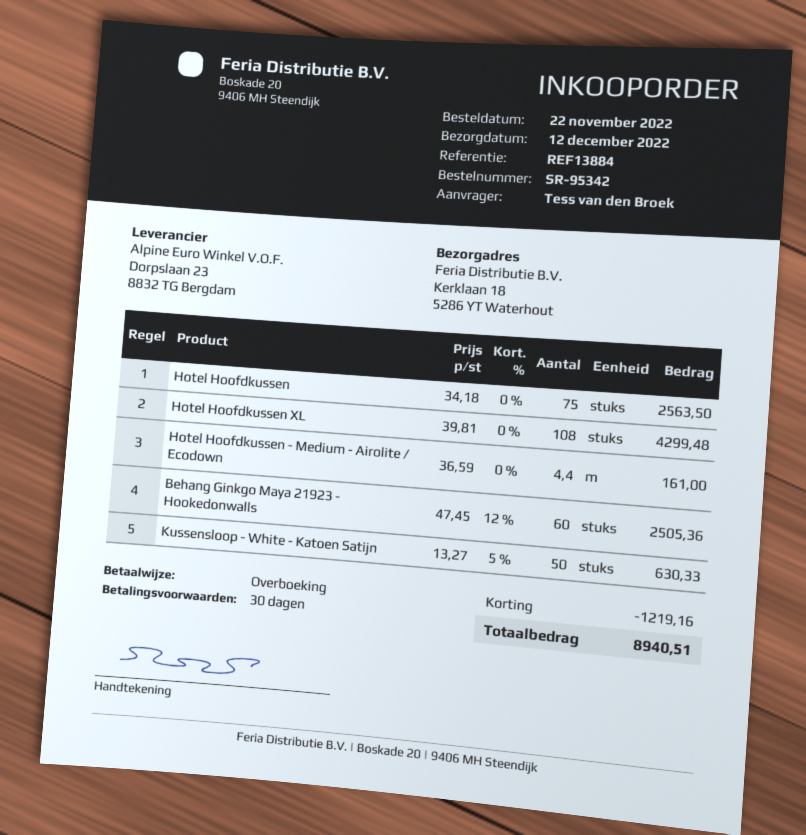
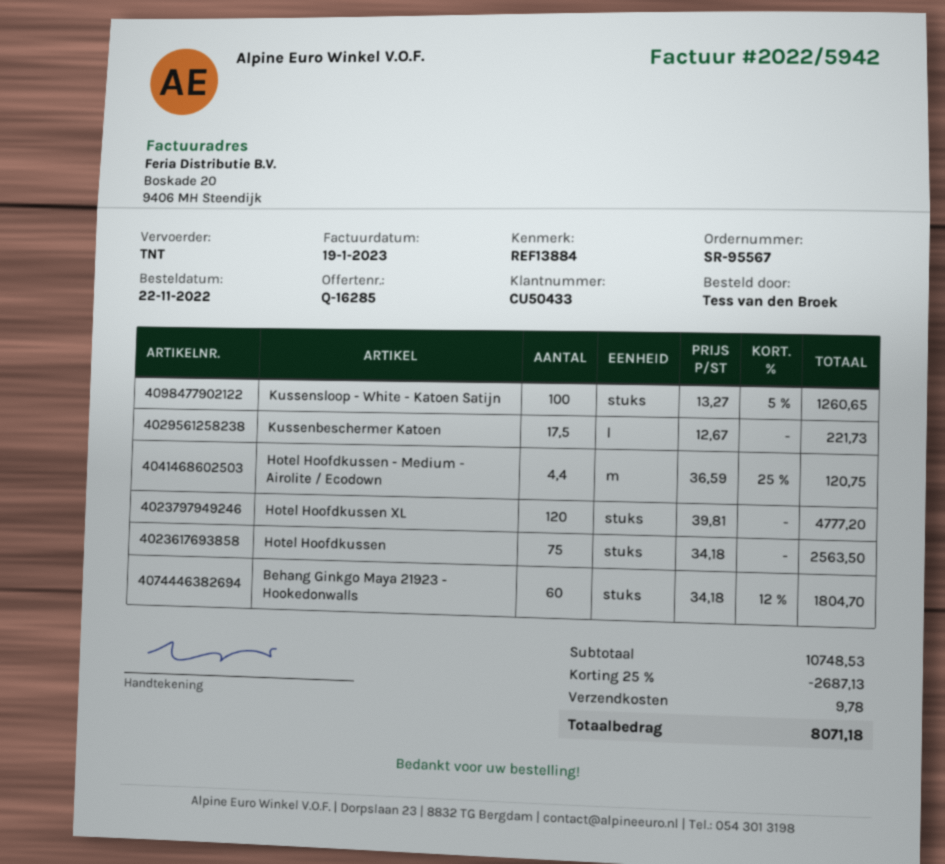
order number: SR-95342 -> SR-95567
Hotel Hoofdkussen XL: 108 x 39.81 = 4299.48 -> 120 x 39.81 = 4777.20
Hotel Hoofdkussen - Medium - Airolite / Ecodown: 4.4 x 36.59 = 161.00 -> 4.4 x 36.59 - 25% = 120.75
Behang Ginkgo Maya 21923 - Hookedonwalls: 60 x 47.45 - 12% = 2505.36 -> 60 x 34.18 - 12% = 1804.70
Kussensloop - White - Katoen Satijn: 50 x 13.27 - 5% = 630.33 -> 100 x 13.27 - 5% = 1260.65
Kussenbeschermer Katoen: none -> 17.5 x 12.67 = 221.73
discount: 1219.16 -> 2687.13
shipping: none -> 9.78
total: 8940.51 -> 8071.18

